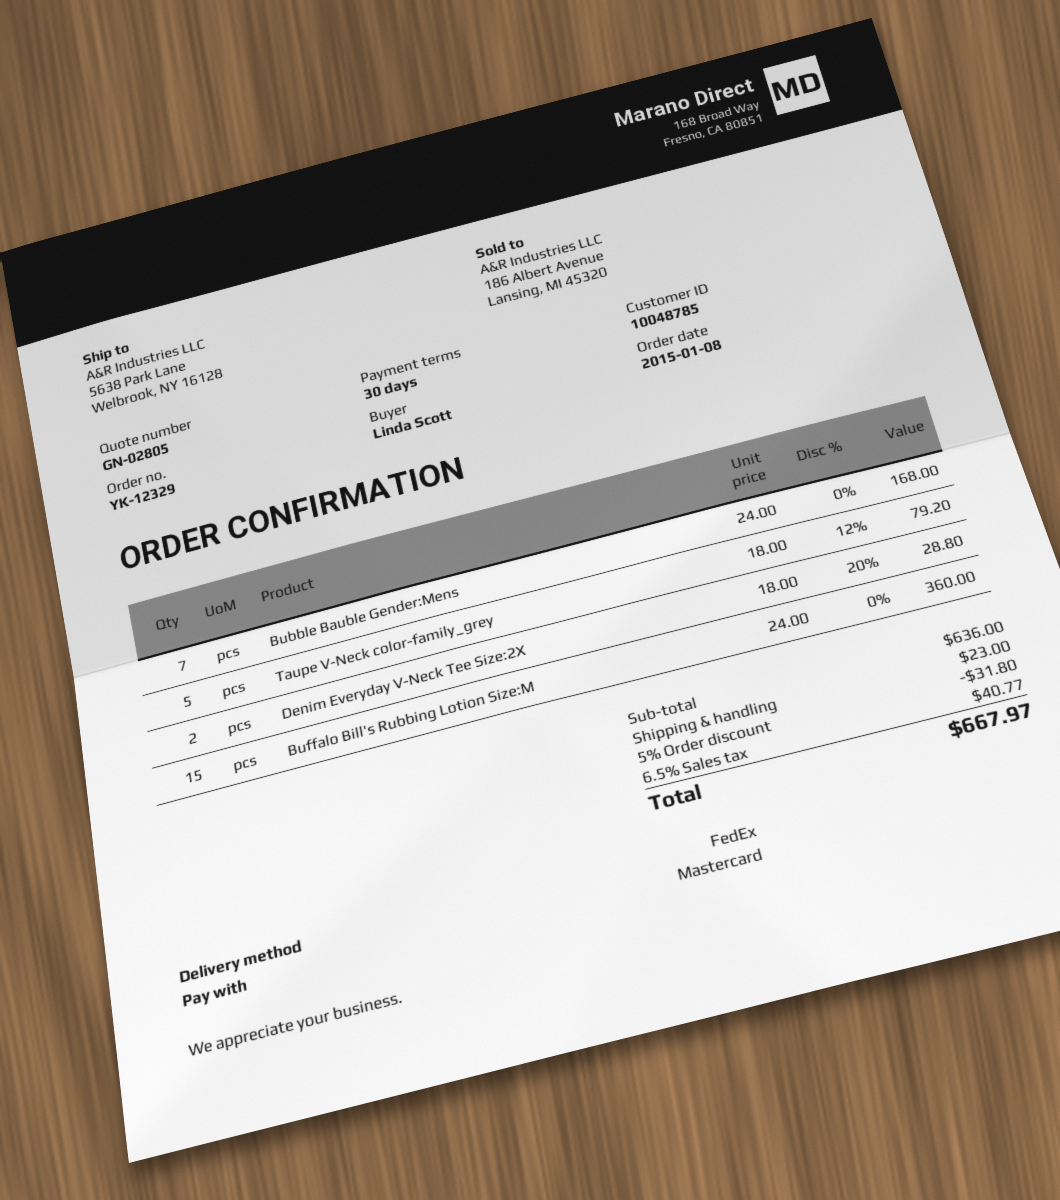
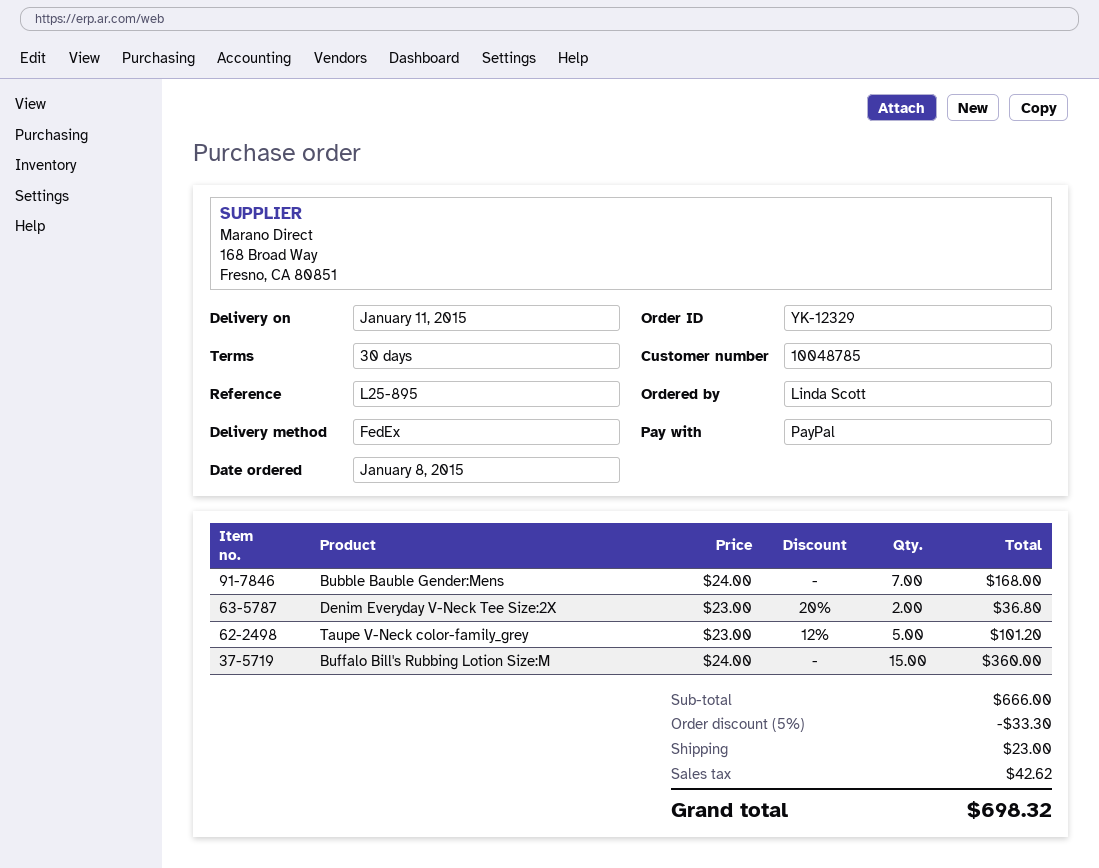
payment method: Mastercard -> PayPal
Taupe V-Neck color-family_grey: 5 x 18.00 - 12% = 79.20 -> 5 x 23.00 - 12% = 101.20
Denim Everyday V-Neck Tee Size:2X: 2 x 18.00 - 20% = 28.80 -> 2 x 23.00 - 20% = 36.80
subtotal: 636.00 -> 666.00
discount: 5% = 31.80 -> 5% = 33.30
tax: 40.77 -> 42.62
total: 667.97 -> 698.32

